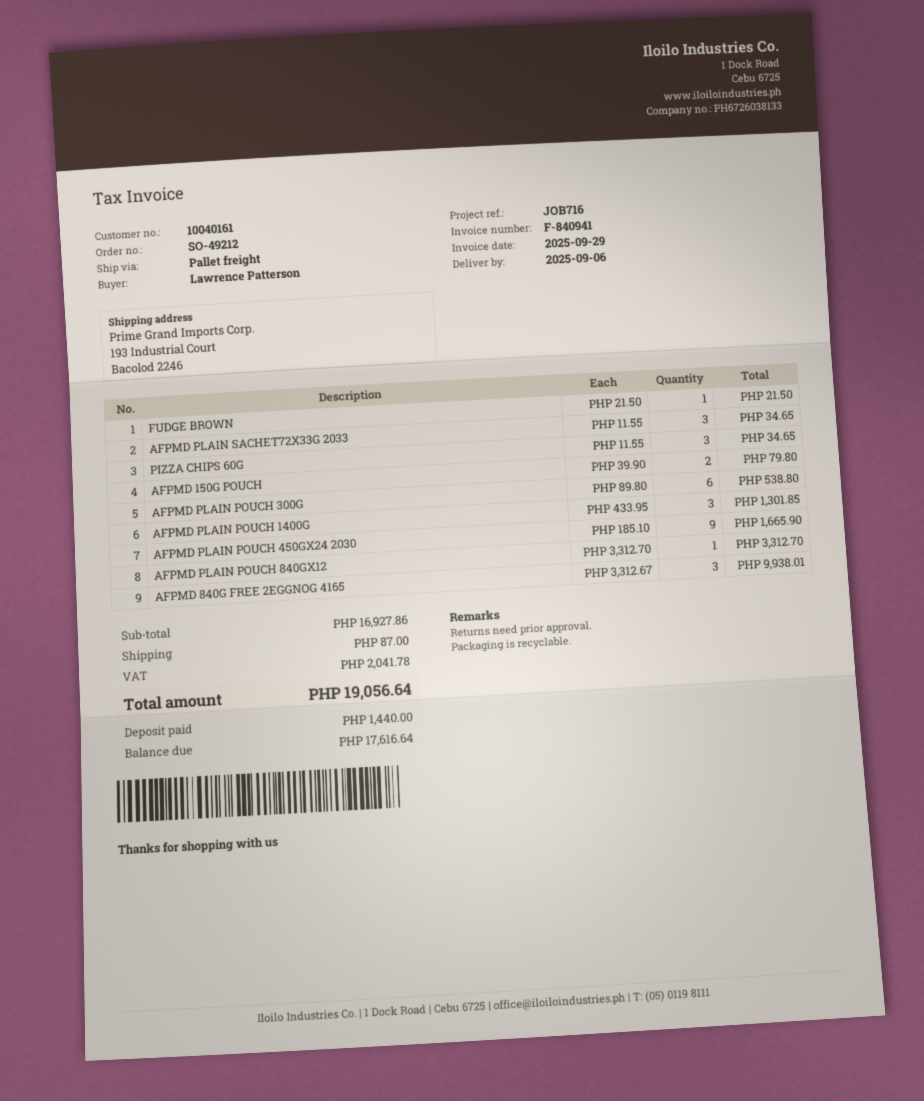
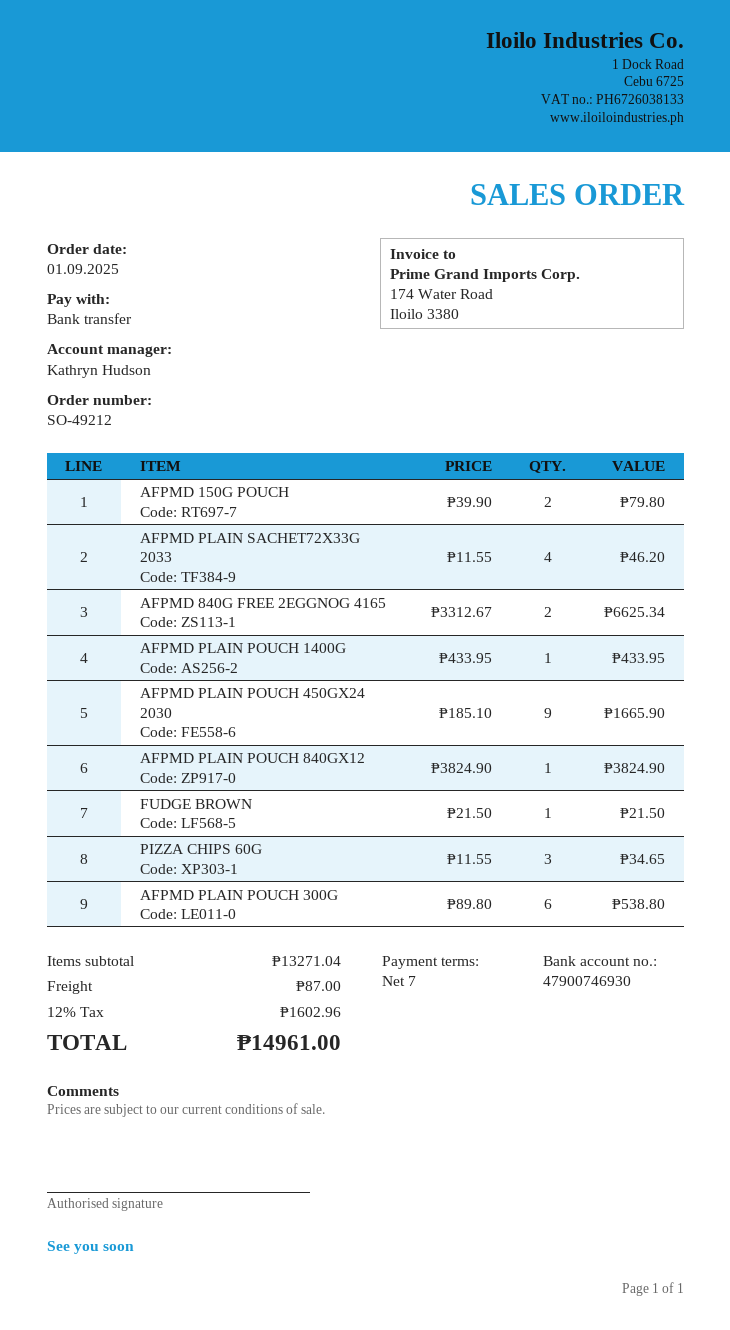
AFPMD PLAIN SACHET72X33G 2033: 3 x 11.55 = 34.65 -> 4 x 11.55 = 46.20
AFPMD PLAIN POUCH 1400G: 3 x 433.95 = 1301.85 -> 1 x 433.95 = 433.95
AFPMD PLAIN POUCH 840GX12: 1 x 3312.70 = 3312.70 -> 1 x 3824.90 = 3824.90
AFPMD 840G FREE 2EGGNOG 4165: 3 x 3312.67 = 9938.01 -> 2 x 3312.67 = 6625.34
subtotal: 16927.86 -> 13271.04
tax: 2041.78 -> 1602.96
total: 19056.64 -> 14961.00

